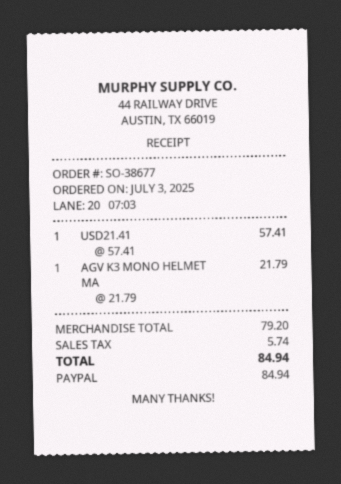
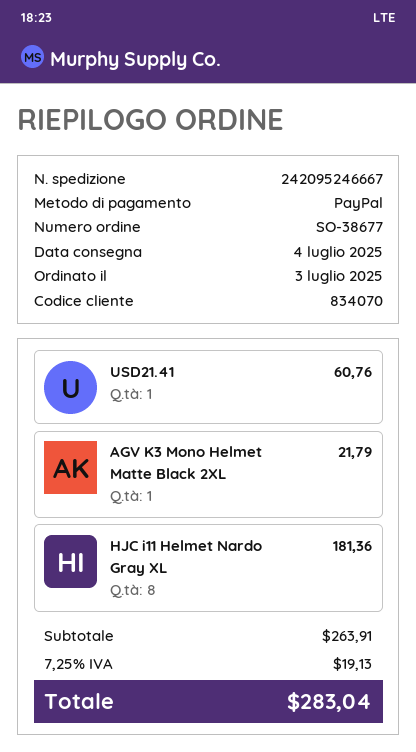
USD21.41: 1 for 57.41 -> 1 for 60.76
HJC i11 Helmet Nardo Gray XL: none -> 8 for 181.36
subtotal: 79.20 -> 263.91
tax: 5.74 -> 19.13
total: 84.94 -> 283.04

